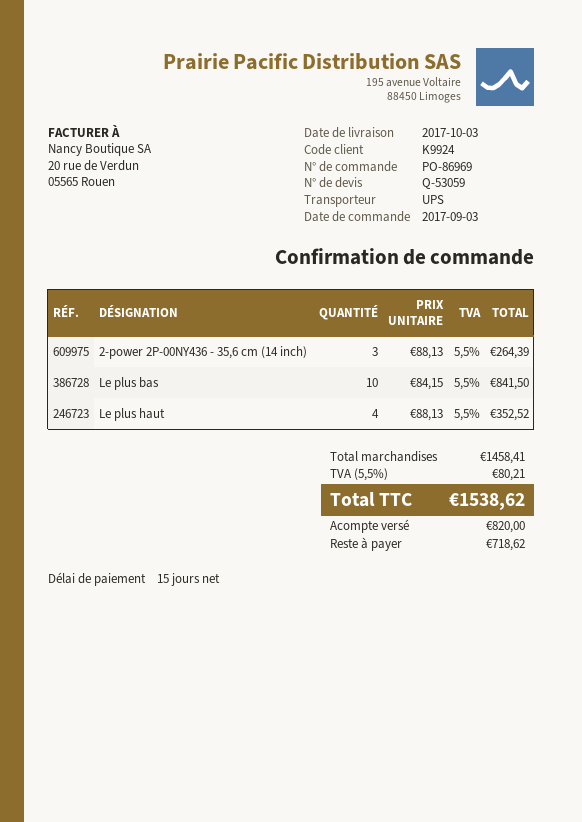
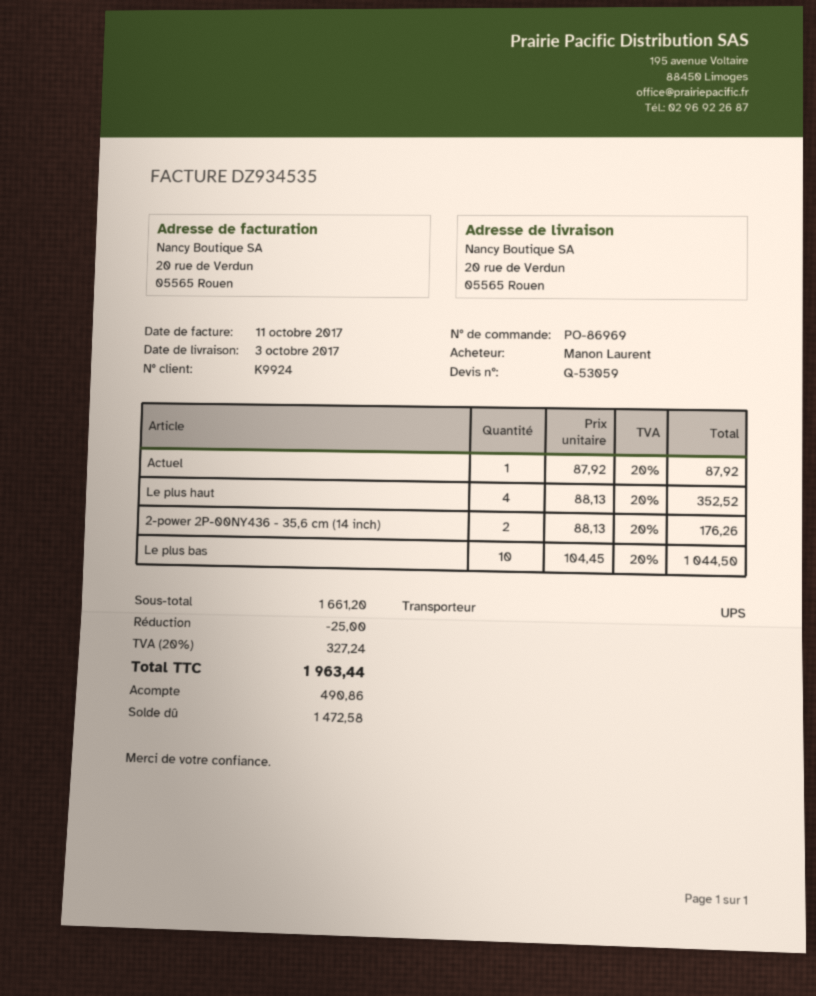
2-power 2P-00NY436 - 35,6 cm (14 inch): 3 x 88.13 = 264.39 -> 2 x 88.13 = 176.26
Le plus bas: 10 x 84.15 = 841.50 -> 10 x 104.45 = 1044.50
Actuel: none -> 1 x 87.92 = 87.92
subtotal: 1458.41 -> 1661.20
discount: none -> 25.00
tax: 5.5% = 80.21 -> 20% = 327.24
total: 1538.62 -> 1963.44
deposit: 820.00 -> 490.86
balance: 718.62 -> 1472.58

